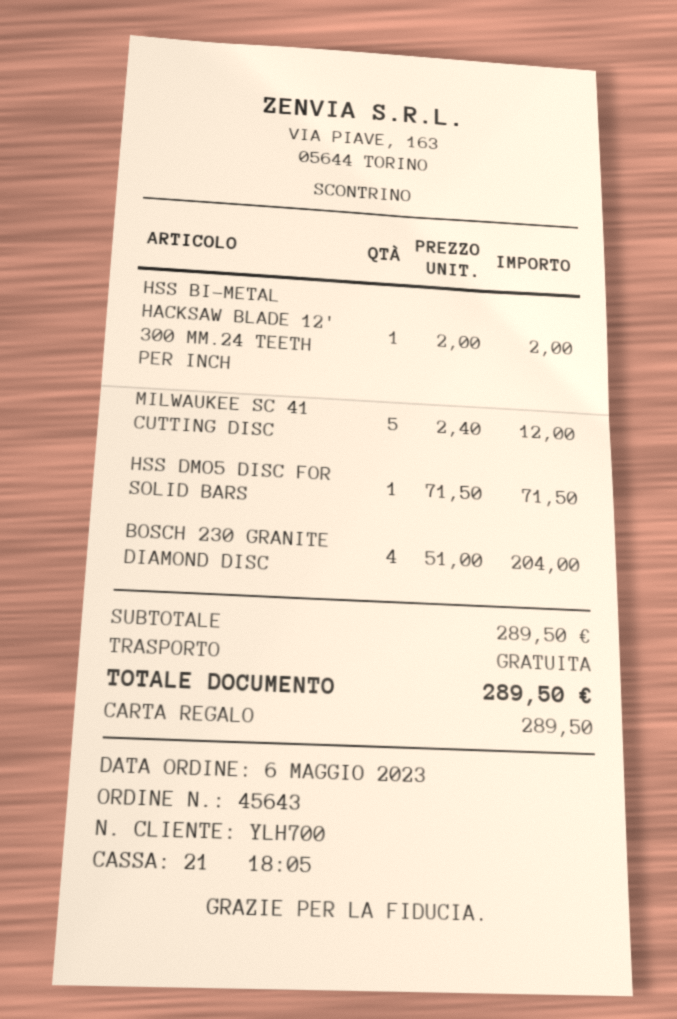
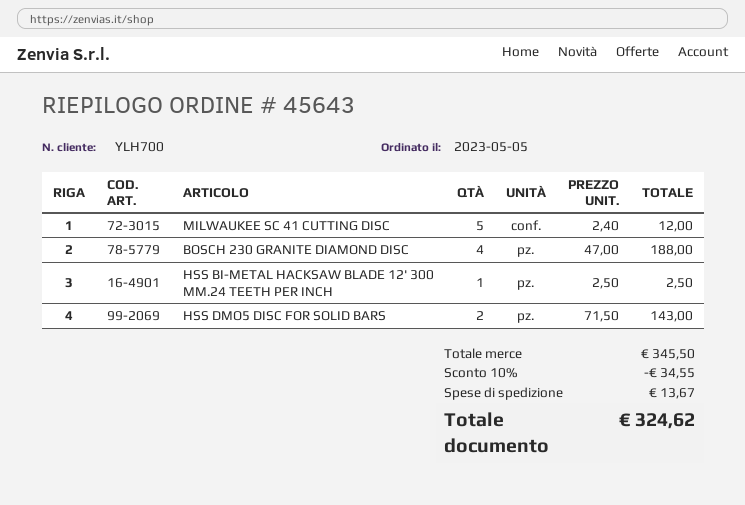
order date: 2023-05-06 -> 2023-05-05
HSS BI-METAL HACKSAW BLADE 12' 300 MM.24 TEETH PER INCH: 1 x 2.00 = 2.00 -> 1 x 2.50 = 2.50
HSS DMO5 DISC FOR SOLID BARS: 1 x 71.50 = 71.50 -> 2 x 71.50 = 143.00
BOSCH 230 GRANITE DIAMOND DISC: 4 x 51.00 = 204.00 -> 4 x 47.00 = 188.00
subtotal: 289.50 -> 345.50
discount: none -> 10% = 34.55
shipping: 0.00 -> 13.67
total: 289.50 -> 324.62

